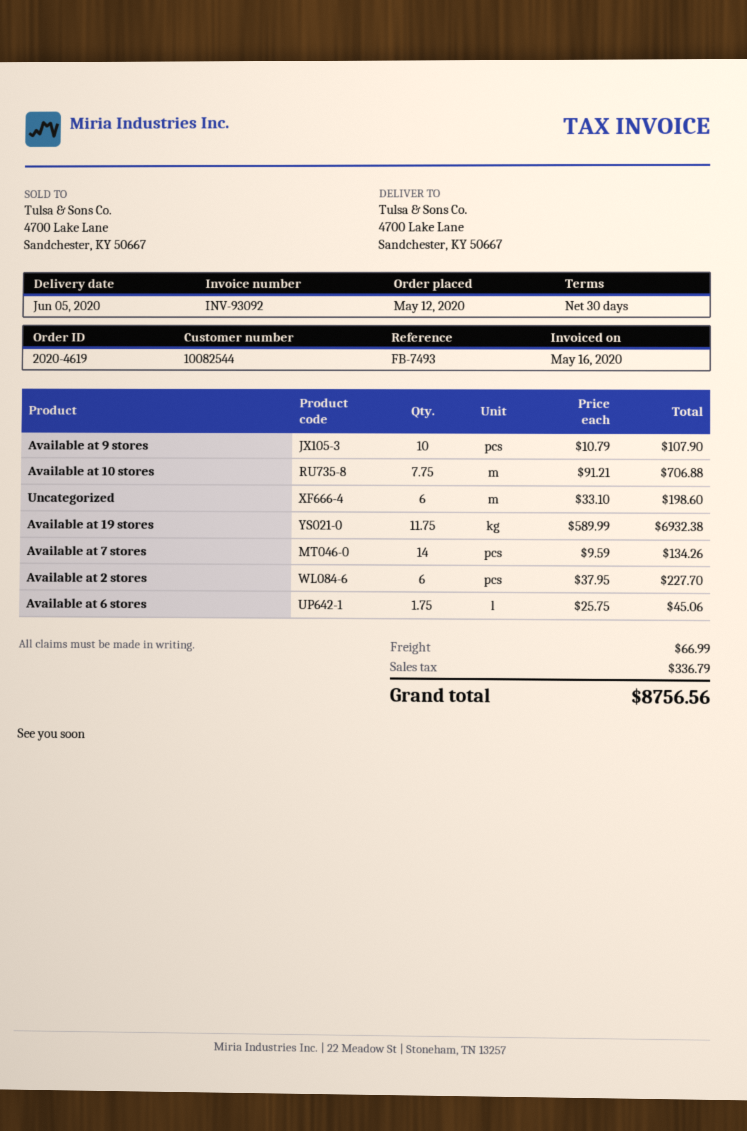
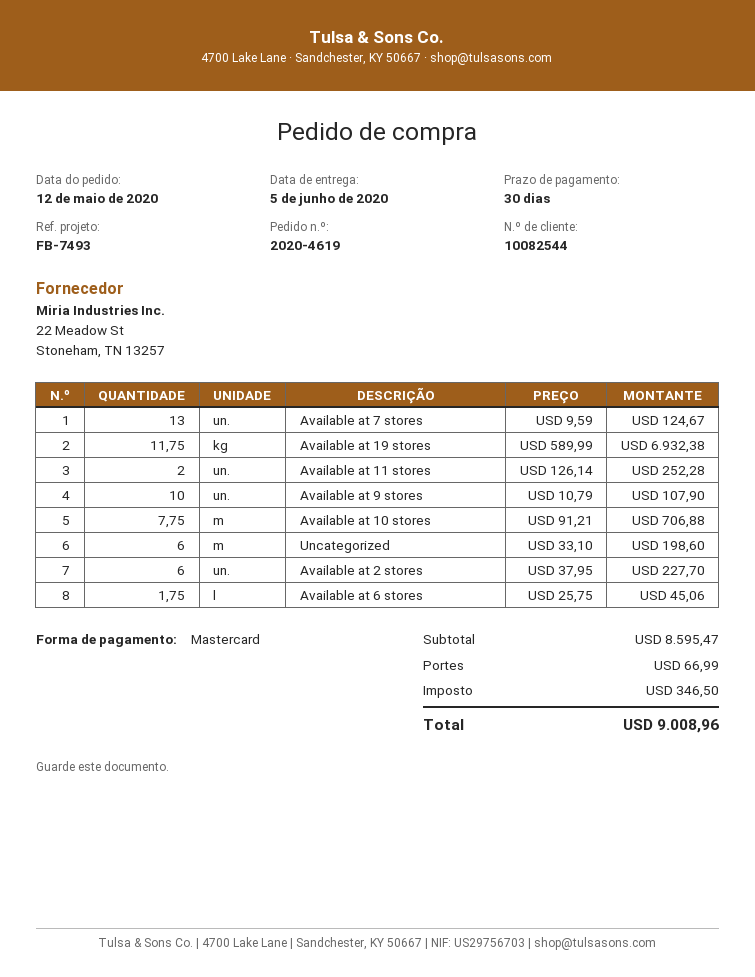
Available at 7 stores: 14 x 9.59 = 134.26 -> 13 x 9.59 = 124.67
Available at 11 stores: none -> 2 x 126.14 = 252.28
tax: 336.79 -> 346.50
total: 8756.56 -> 9008.96

